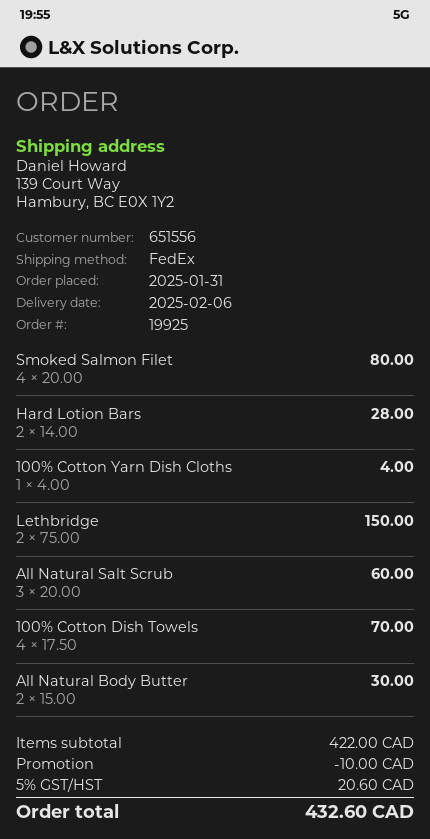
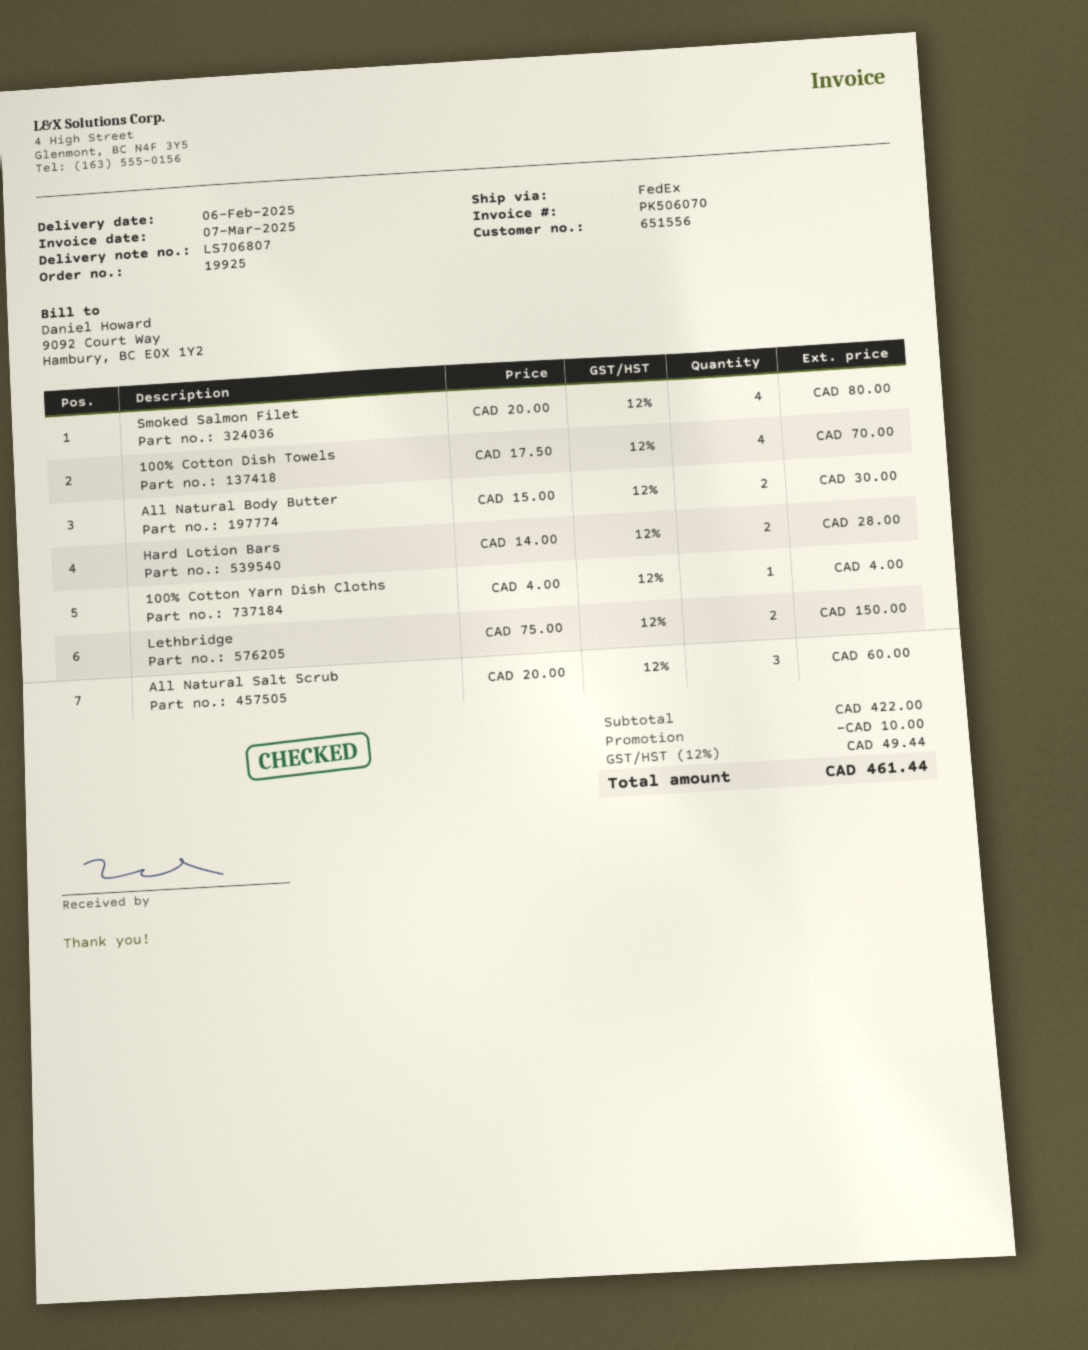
tax: 5% = 20.60 -> 12% = 49.44
total: 432.60 -> 461.44

